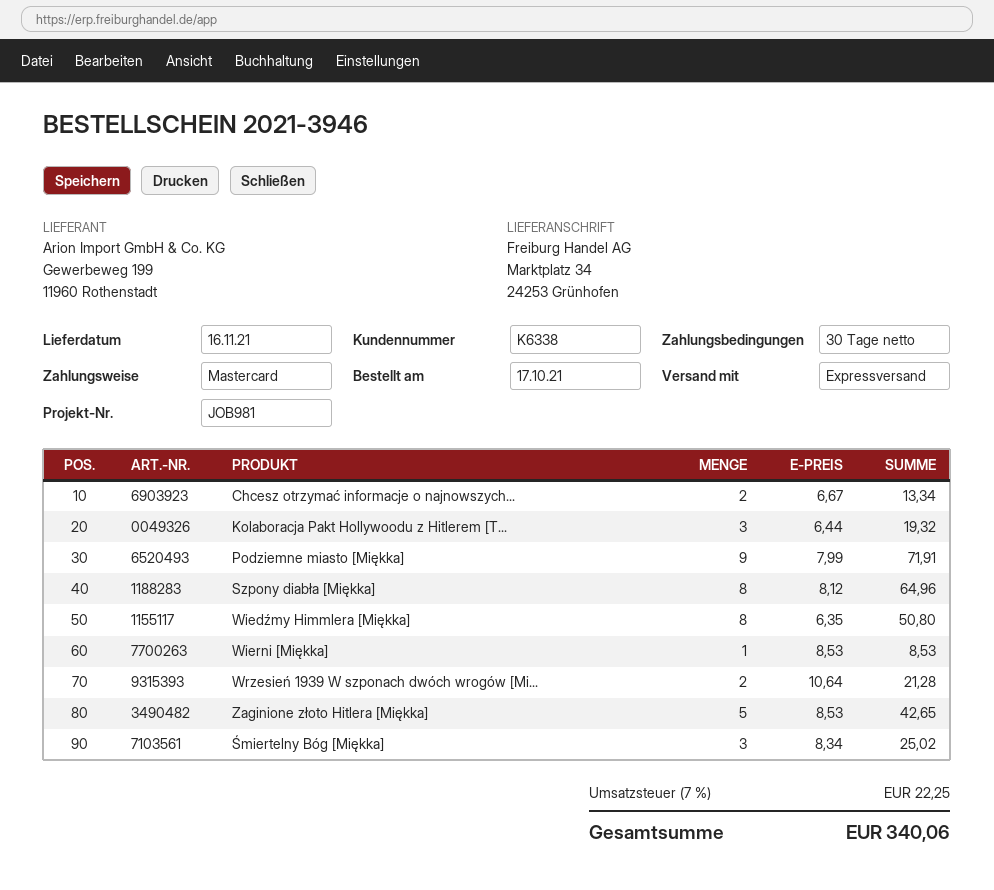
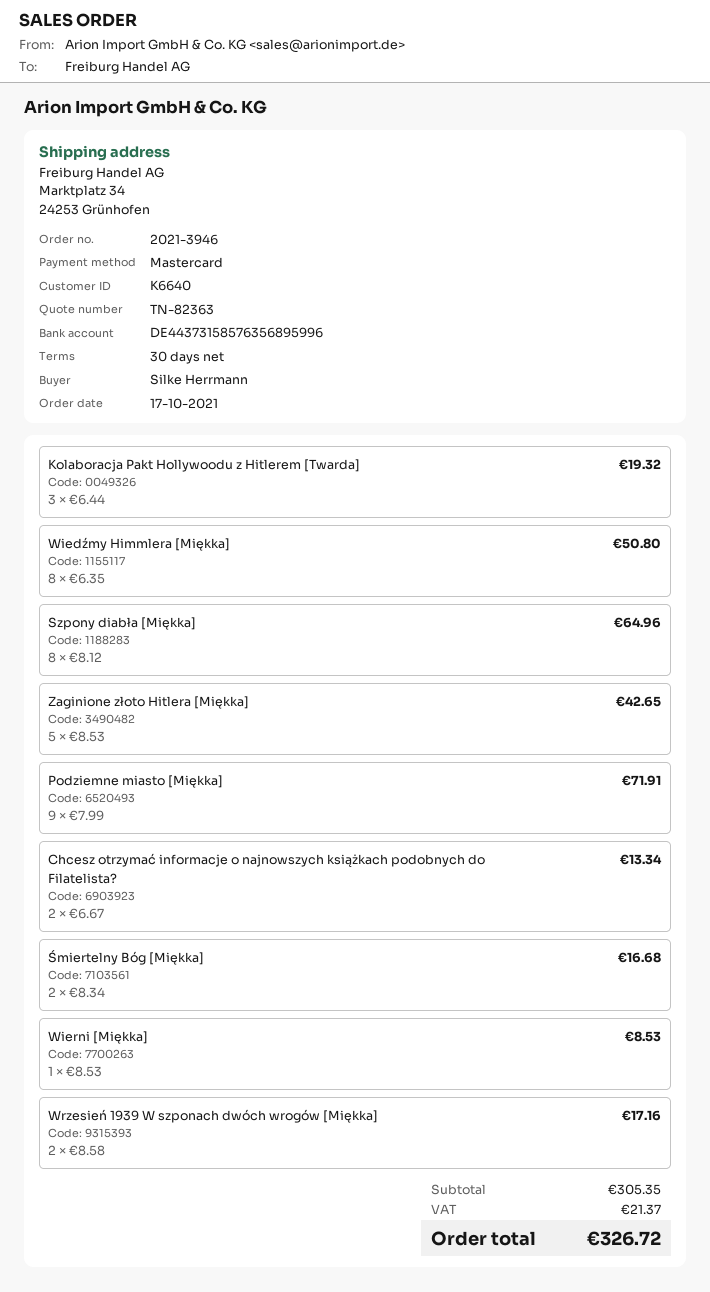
customer number: K6338 -> K6640
Wrzesień 1939 W szponach dwóch wrogów [Mi...: 2 x 10.64 = 21.28 -> 2 x 8.58 = 17.16
Śmiertelny Bóg [Miękka]: 3 x 8.34 = 25.02 -> 2 x 8.34 = 16.68
tax: 22.25 -> 21.37
total: 340.06 -> 326.72

